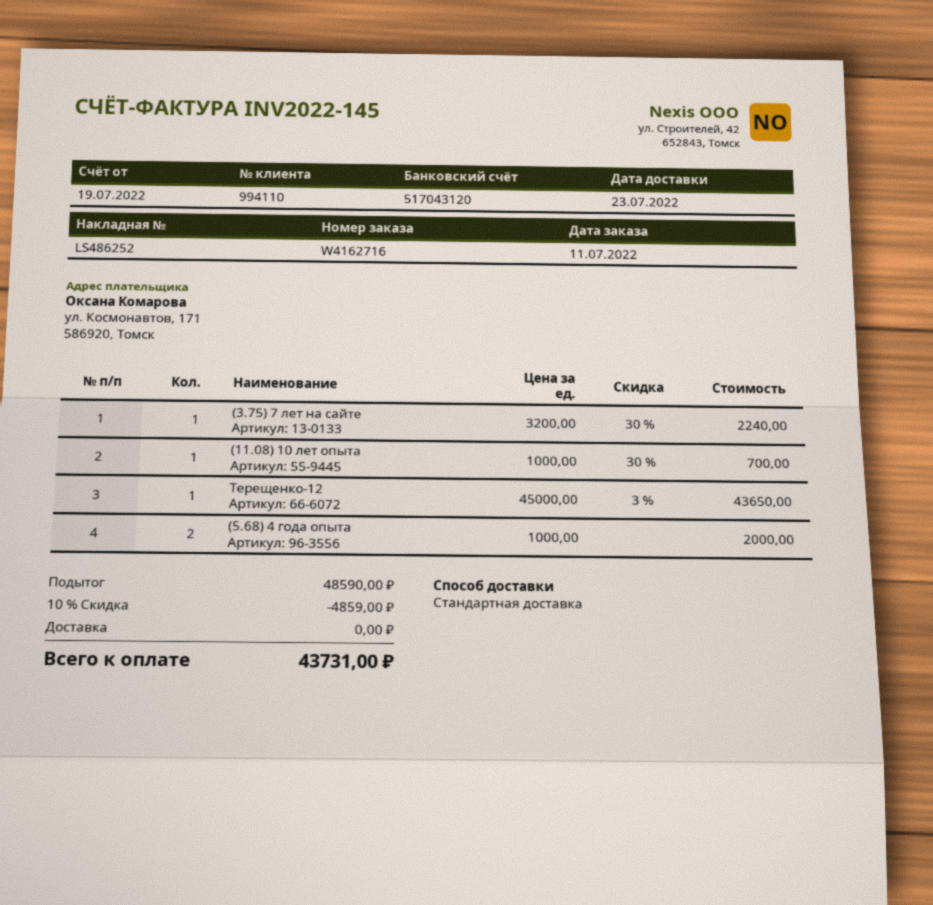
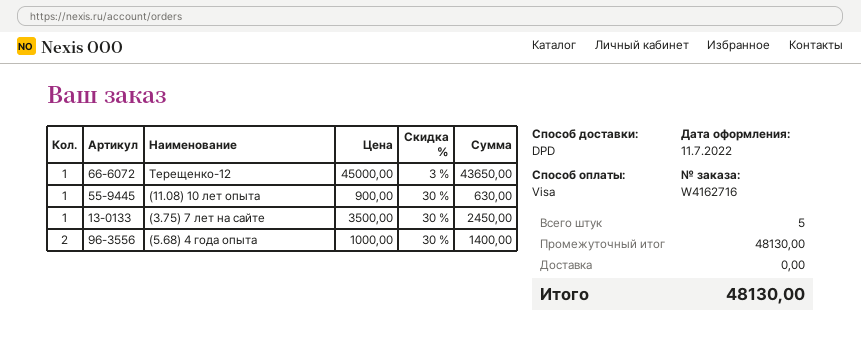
shipping method: standard -> DPD
(3.75) 7 лет на сайте: 1 x 3200.00 - 30% = 2240.00 -> 1 x 3500.00 - 30% = 2450.00
(11.08) 10 лет опыта: 1 x 1000.00 - 30% = 700.00 -> 1 x 900.00 - 30% = 630.00
(5.68) 4 года опыта: 2 x 1000.00 = 2000.00 -> 2 x 1000.00 - 30% = 1400.00
subtotal: 48590.00 -> 48130.00
discount: 10% = 4859.00 -> none
total: 43731.00 -> 48130.00

